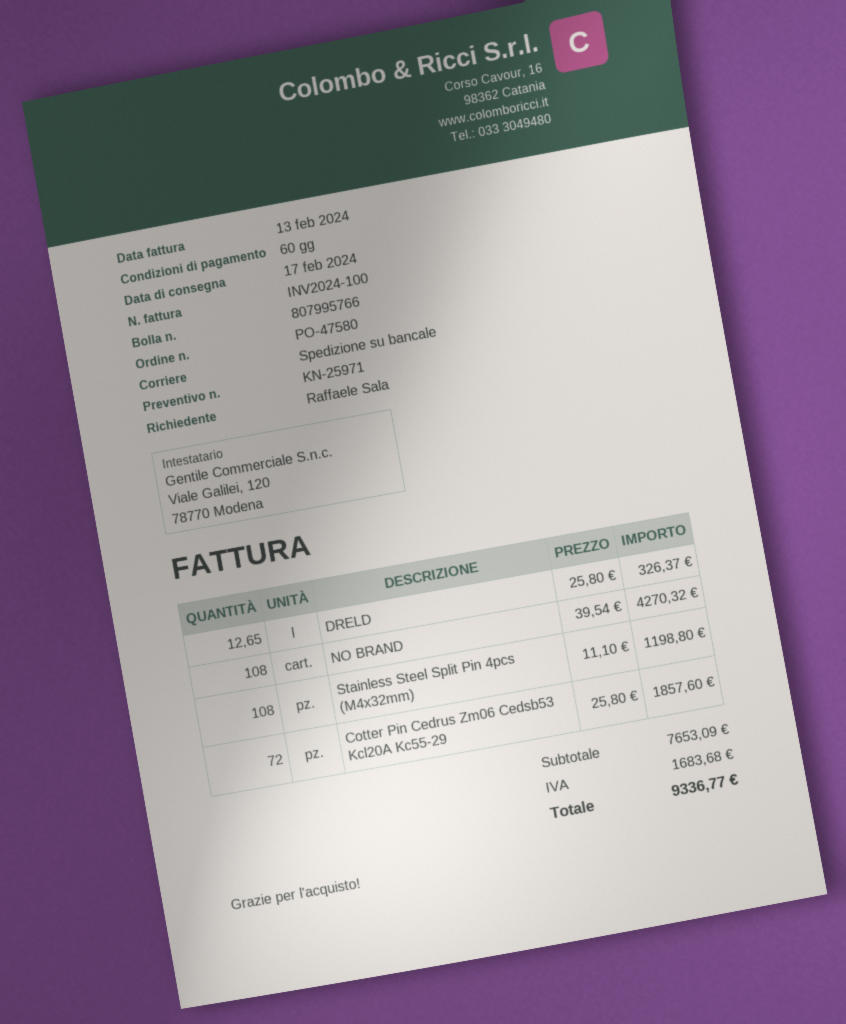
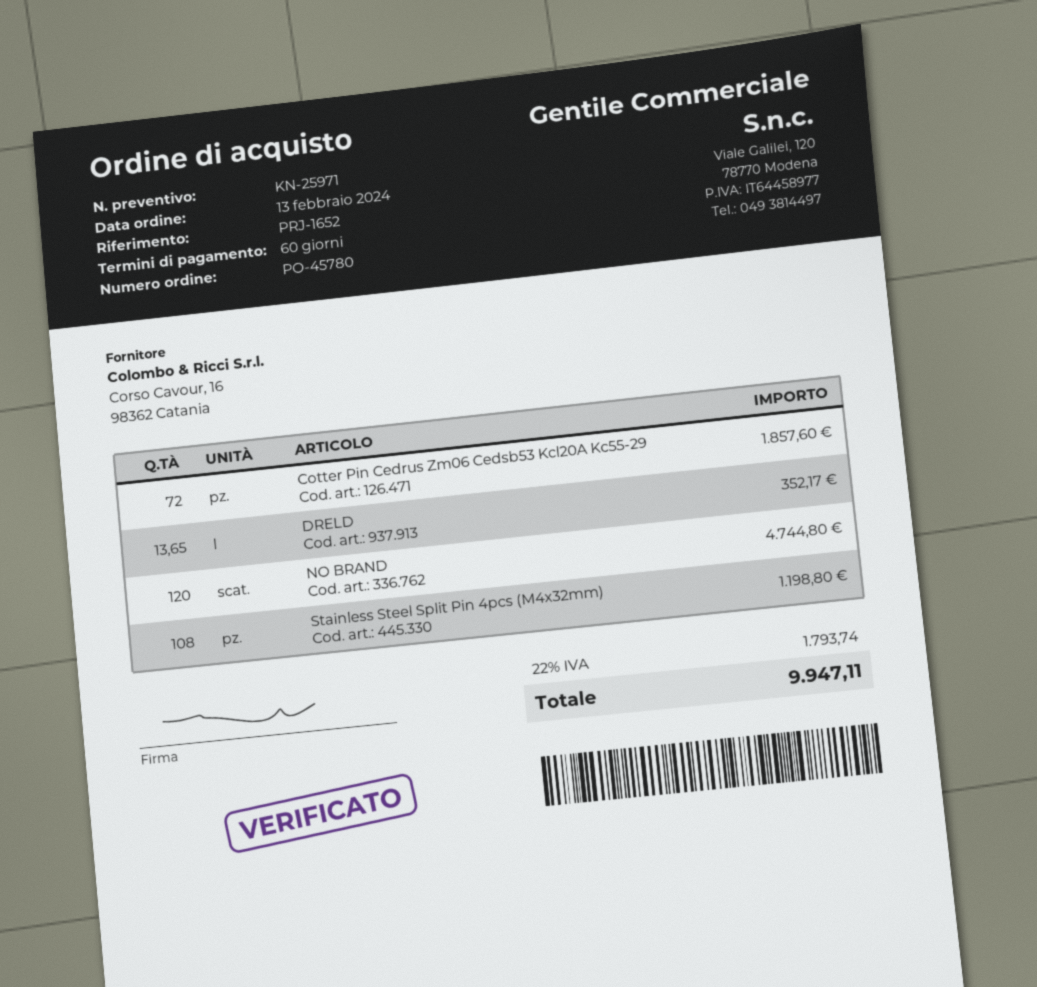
order number: PO-47580 -> PO-45780
DRELD: 12.65 for 326.37 -> 13.65 for 352.17
NO BRAND: 108 for 4270.32 -> 120 for 4744.80
tax: 1683.68 -> 1793.74
total: 9336.77 -> 9947.11

